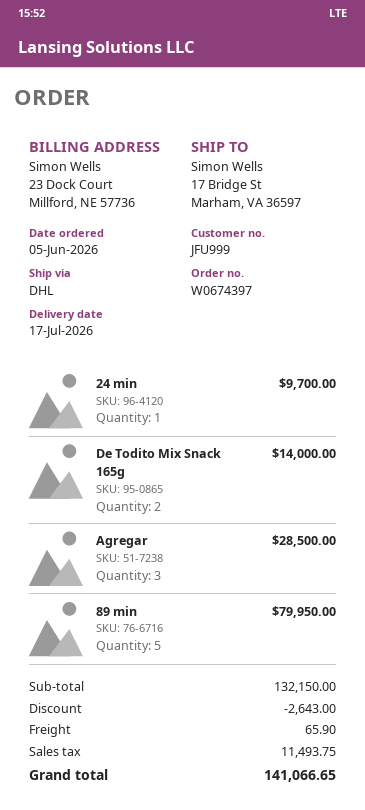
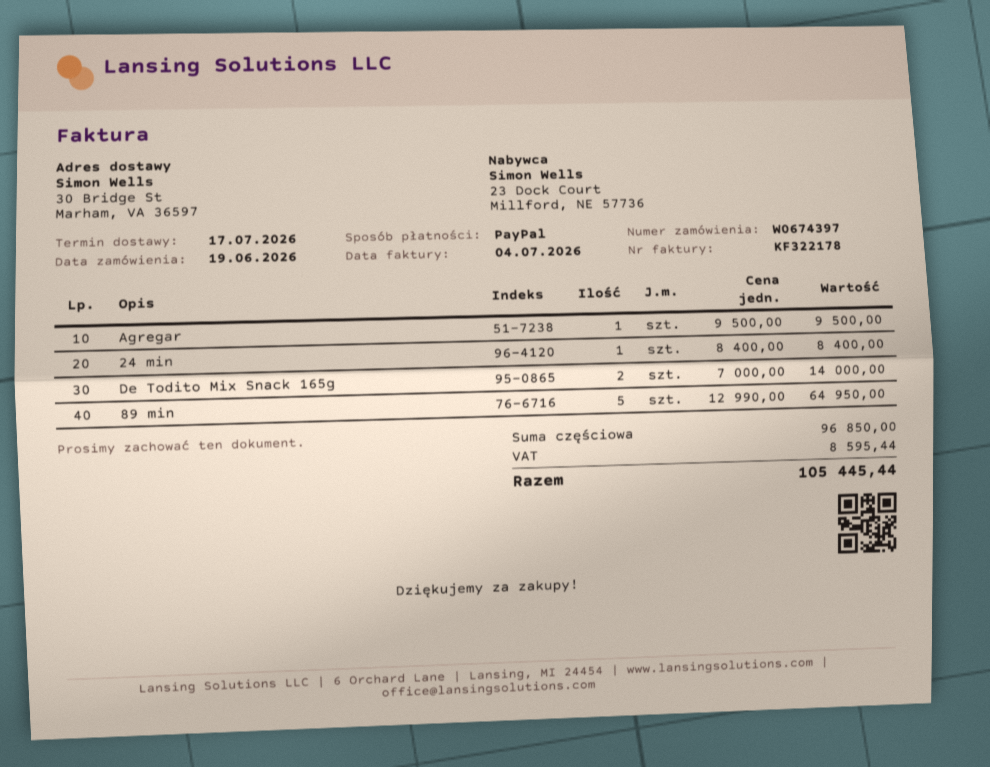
order date: 2026-06-05 -> 2026-06-19
ship to: 17 Bridge St, Marham, VA 36597 -> 30 Bridge St, Marham, VA 36597
24 min: 1 for 9700.00 -> 1 for 8400.00
Agregar: 3 for 28500.00 -> 1 for 9500.00
89 min: 5 for 79950.00 -> 5 for 64950.00
subtotal: 132150.00 -> 96850.00
discount: 2643.00 -> none
shipping: 65.90 -> none
tax: 11493.75 -> 8595.44
total: 141066.65 -> 105445.44

